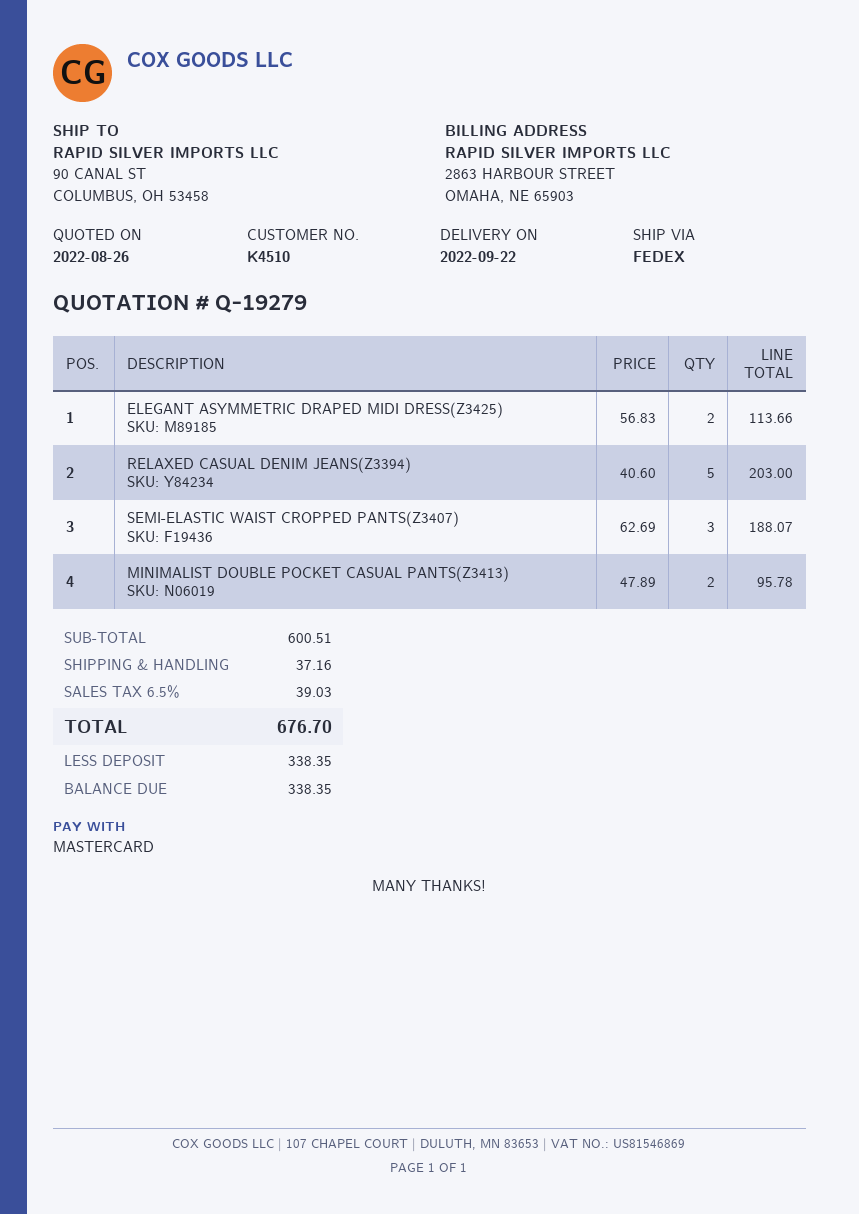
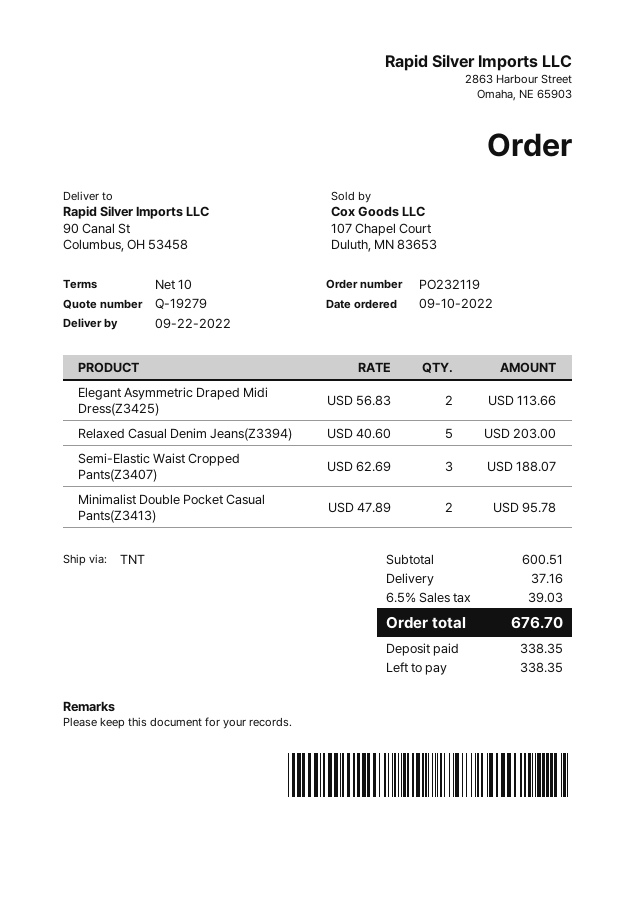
shipping method: FedEx -> TNT

